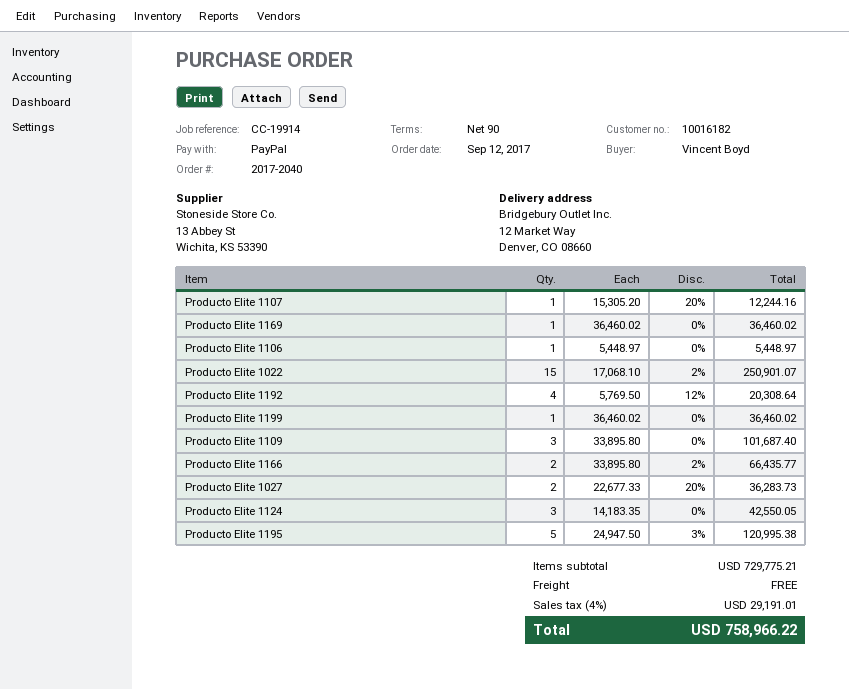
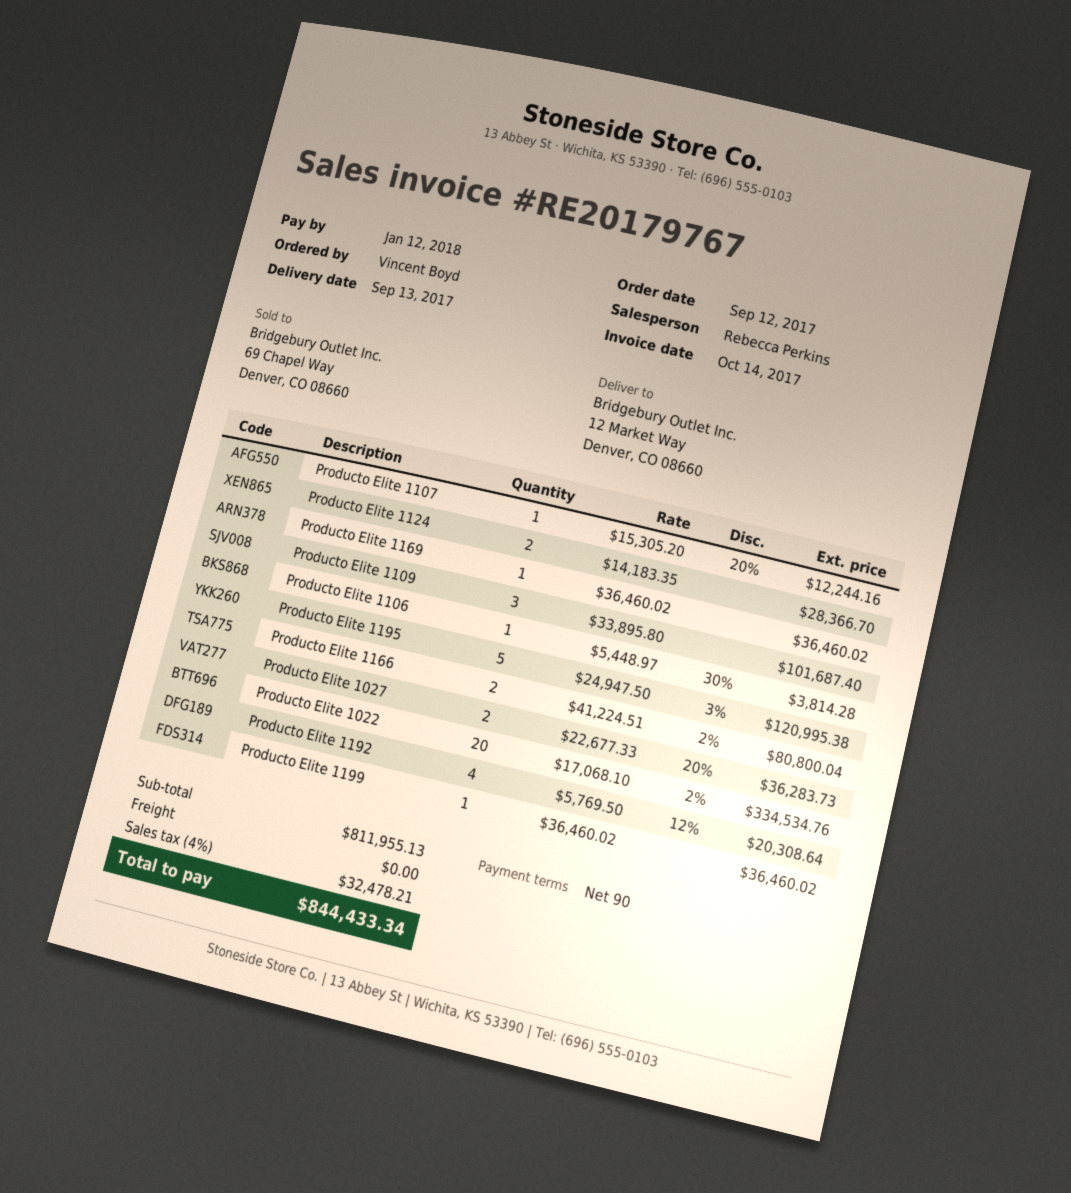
Producto Elite 1106: 1 x 5448.97 = 5448.97 -> 1 x 5448.97 - 30% = 3814.28
Producto Elite 1022: 15 x 17068.10 - 2% = 250901.07 -> 20 x 17068.10 - 2% = 334534.76
Producto Elite 1166: 2 x 33895.80 - 2% = 66435.77 -> 2 x 41224.51 - 2% = 80800.04
Producto Elite 1124: 3 x 14183.35 = 42550.05 -> 2 x 14183.35 = 28366.70
subtotal: 729775.21 -> 811955.13
tax: 4% = 29191.01 -> 4% = 32478.21
total: 758966.22 -> 844433.34

